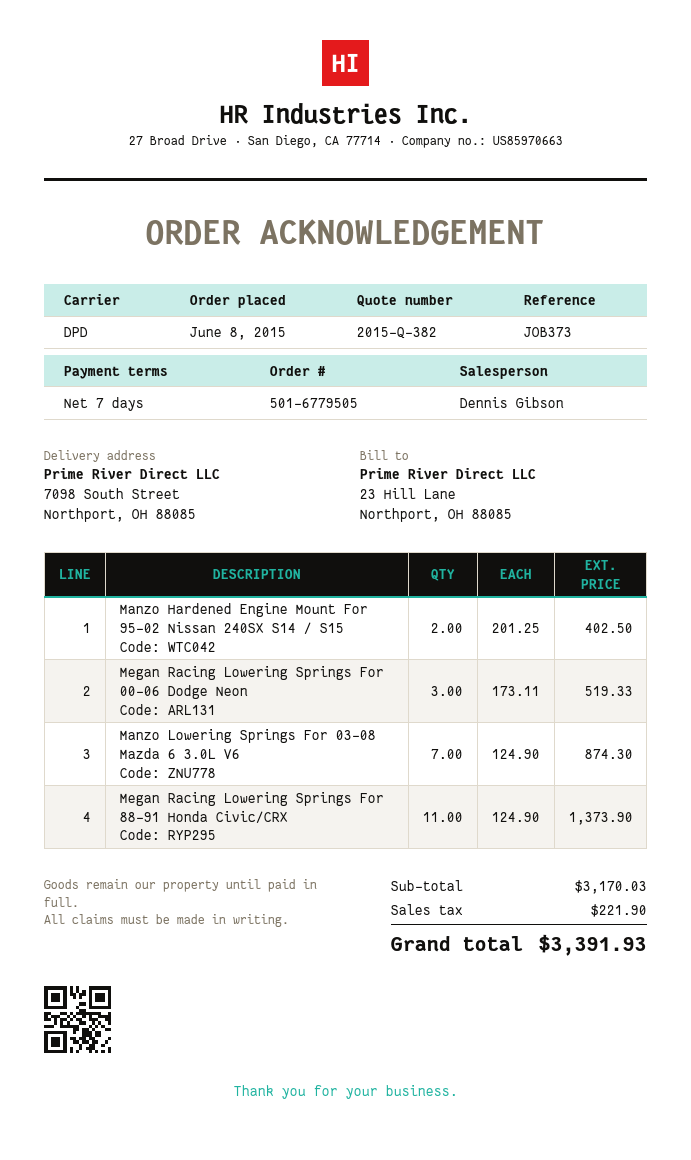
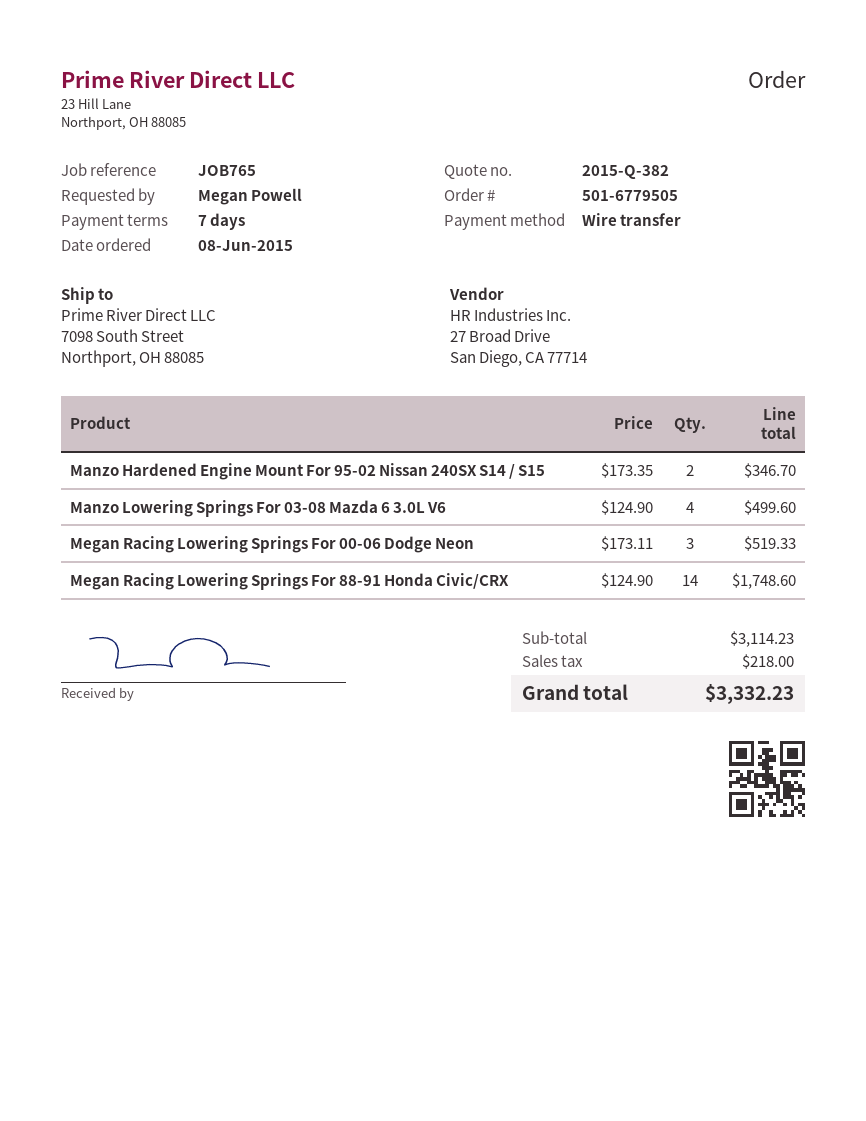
reference: JOB373 -> JOB765
Manzo Hardened Engine Mount For 95-02 Nissan 240SX S14 / S15: 2 x 201.25 = 402.50 -> 2 x 173.35 = 346.70
Manzo Lowering Springs For 03-08 Mazda 6 3.0L V6: 7 x 124.90 = 874.30 -> 4 x 124.90 = 499.60
Megan Racing Lowering Springs For 88-91 Honda Civic/CRX: 11 x 124.90 = 1373.90 -> 14 x 124.90 = 1748.60
subtotal: 3170.03 -> 3114.23
tax: 221.90 -> 218.00
total: 3391.93 -> 3332.23

